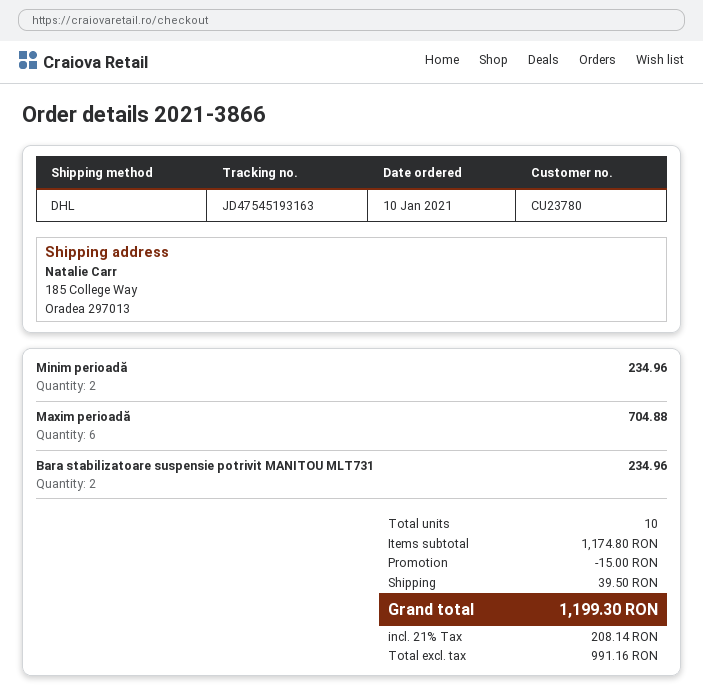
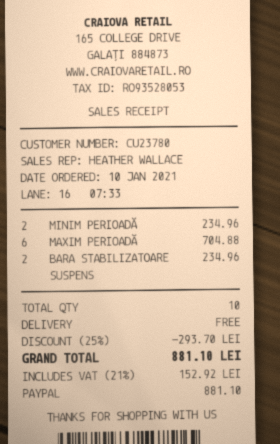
discount: 15.00 -> 293.70
shipping: 39.50 -> 0.00
tax: 21% = 208.14 -> 21% = 152.92
total: 1199.30 -> 881.10

